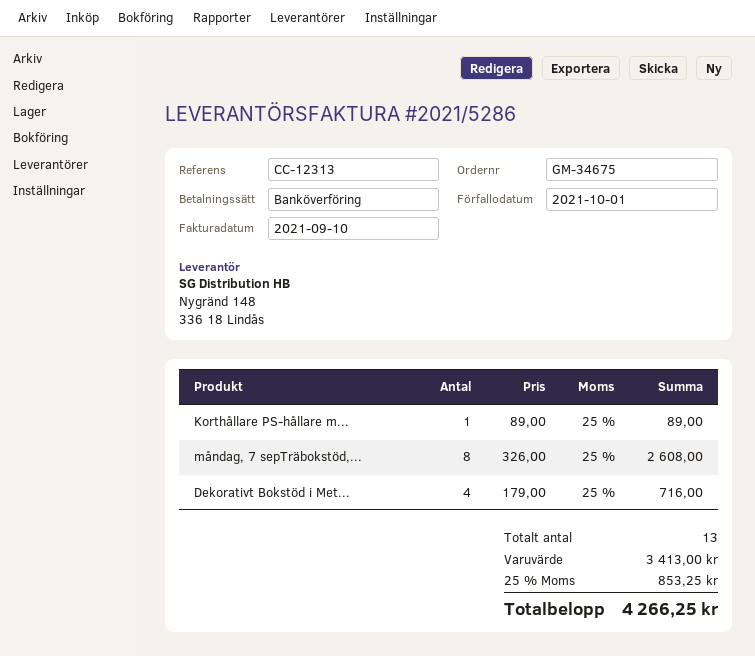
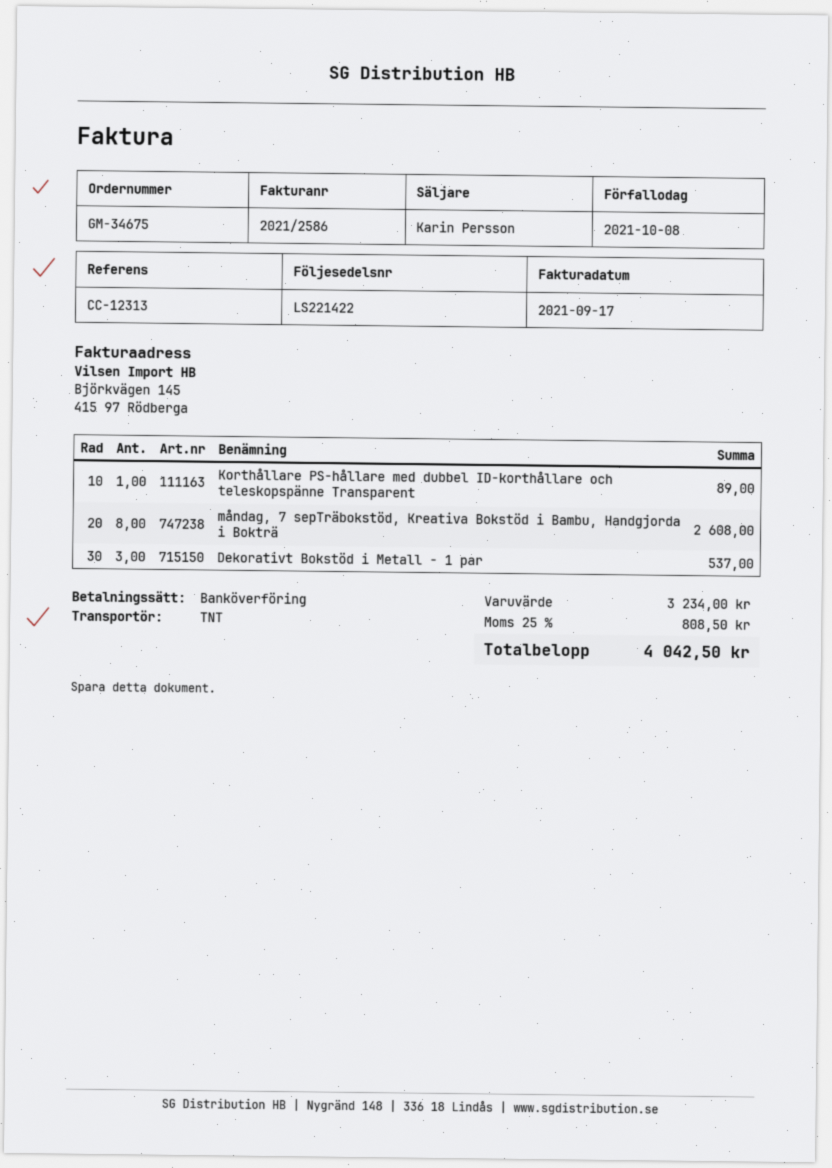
invoice number: 2021/5286 -> 2021/2586
invoice date: 2021-09-10 -> 2021-09-17
due date: 2021-10-01 -> 2021-10-08
Dekorativt Bokstöd i Met...: 4 for 716.00 -> 3 for 537.00
subtotal: 3413.00 -> 3234.00
tax: 25% = 853.25 -> 25% = 808.50
total: 4266.25 -> 4042.50

